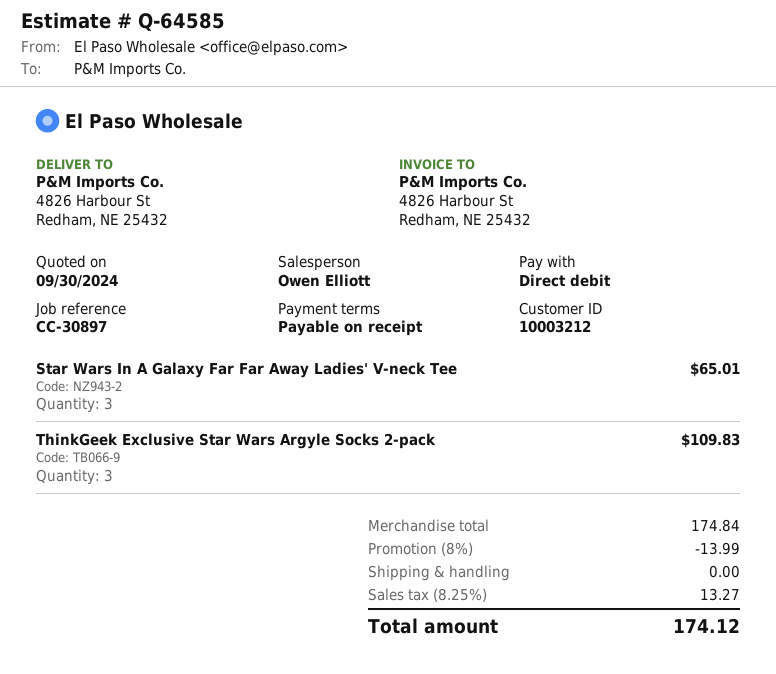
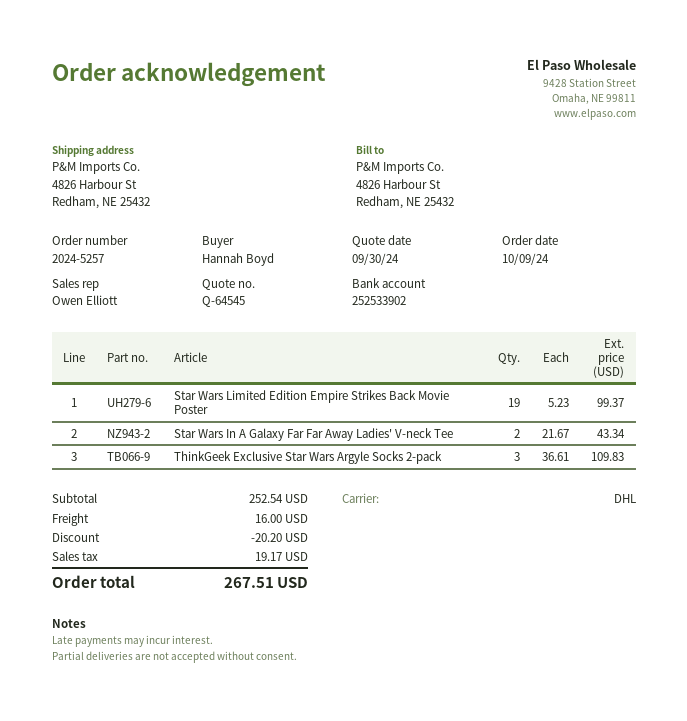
quote number: Q-64585 -> Q-64545
Star Wars In A Galaxy Far Far Away Ladies' V-neck Tee: 3 for 65.01 -> 2 for 43.34
Star Wars Limited Edition Empire Strikes Back Movie Poster: none -> 19 for 99.37
subtotal: 174.84 -> 252.54
discount: 13.99 -> 20.20
shipping: 0.00 -> 16.00
tax: 13.27 -> 19.17
total: 174.12 -> 267.51

